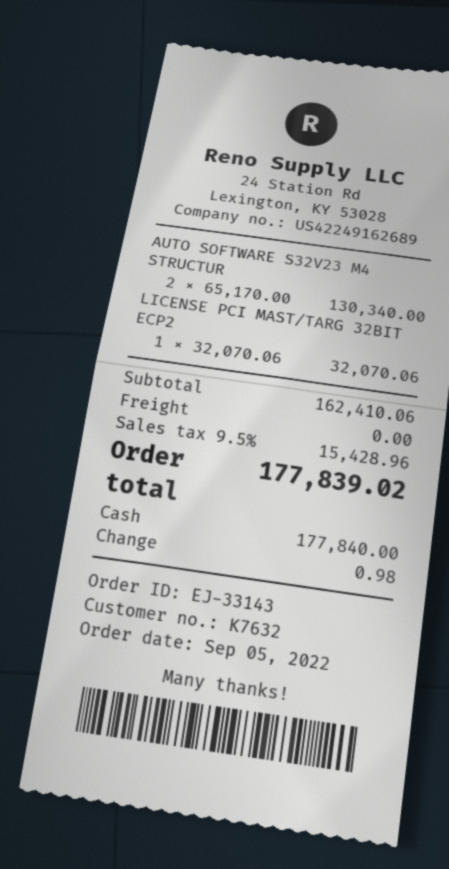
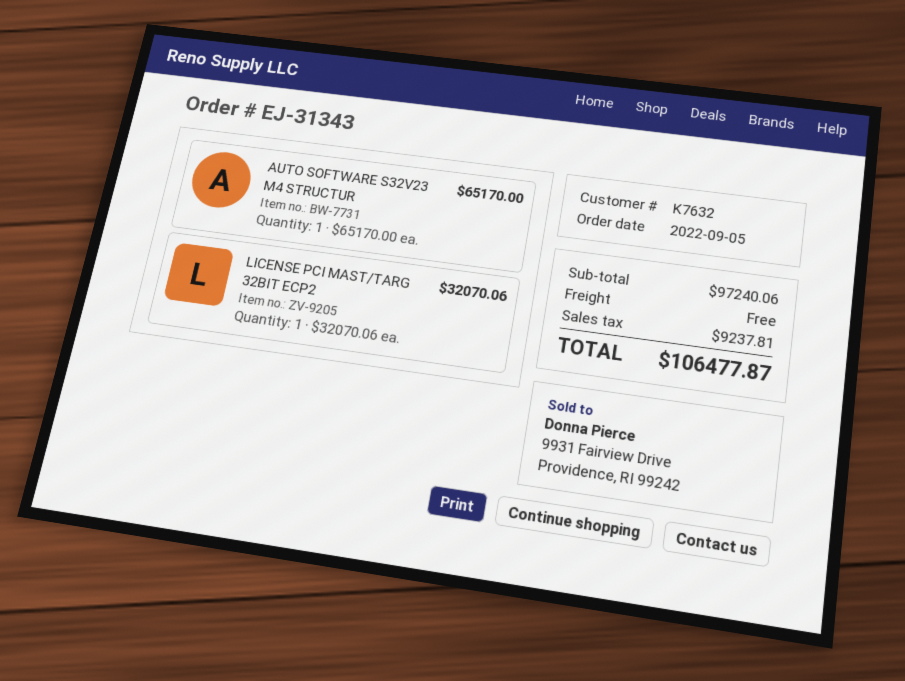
order number: EJ-33143 -> EJ-31343
AUTO SOFTWARE S32V23 M4 STRUCTUR: 2 x 65170.00 = 130340.00 -> 1 x 65170.00 = 65170.00
subtotal: 162410.06 -> 97240.06
tax: 15428.96 -> 9237.81
total: 177839.02 -> 106477.87

